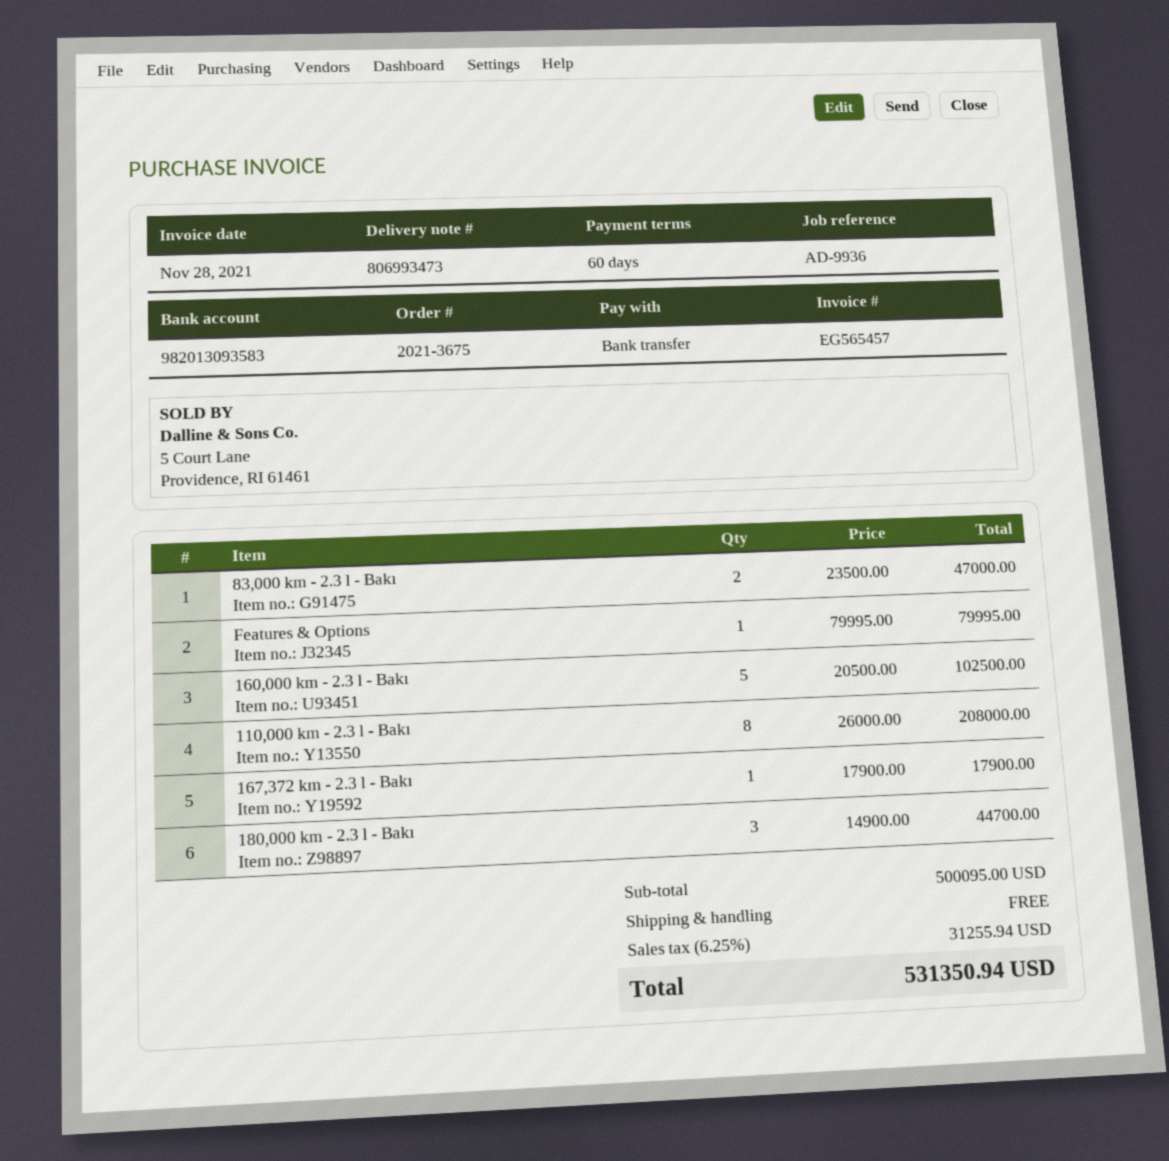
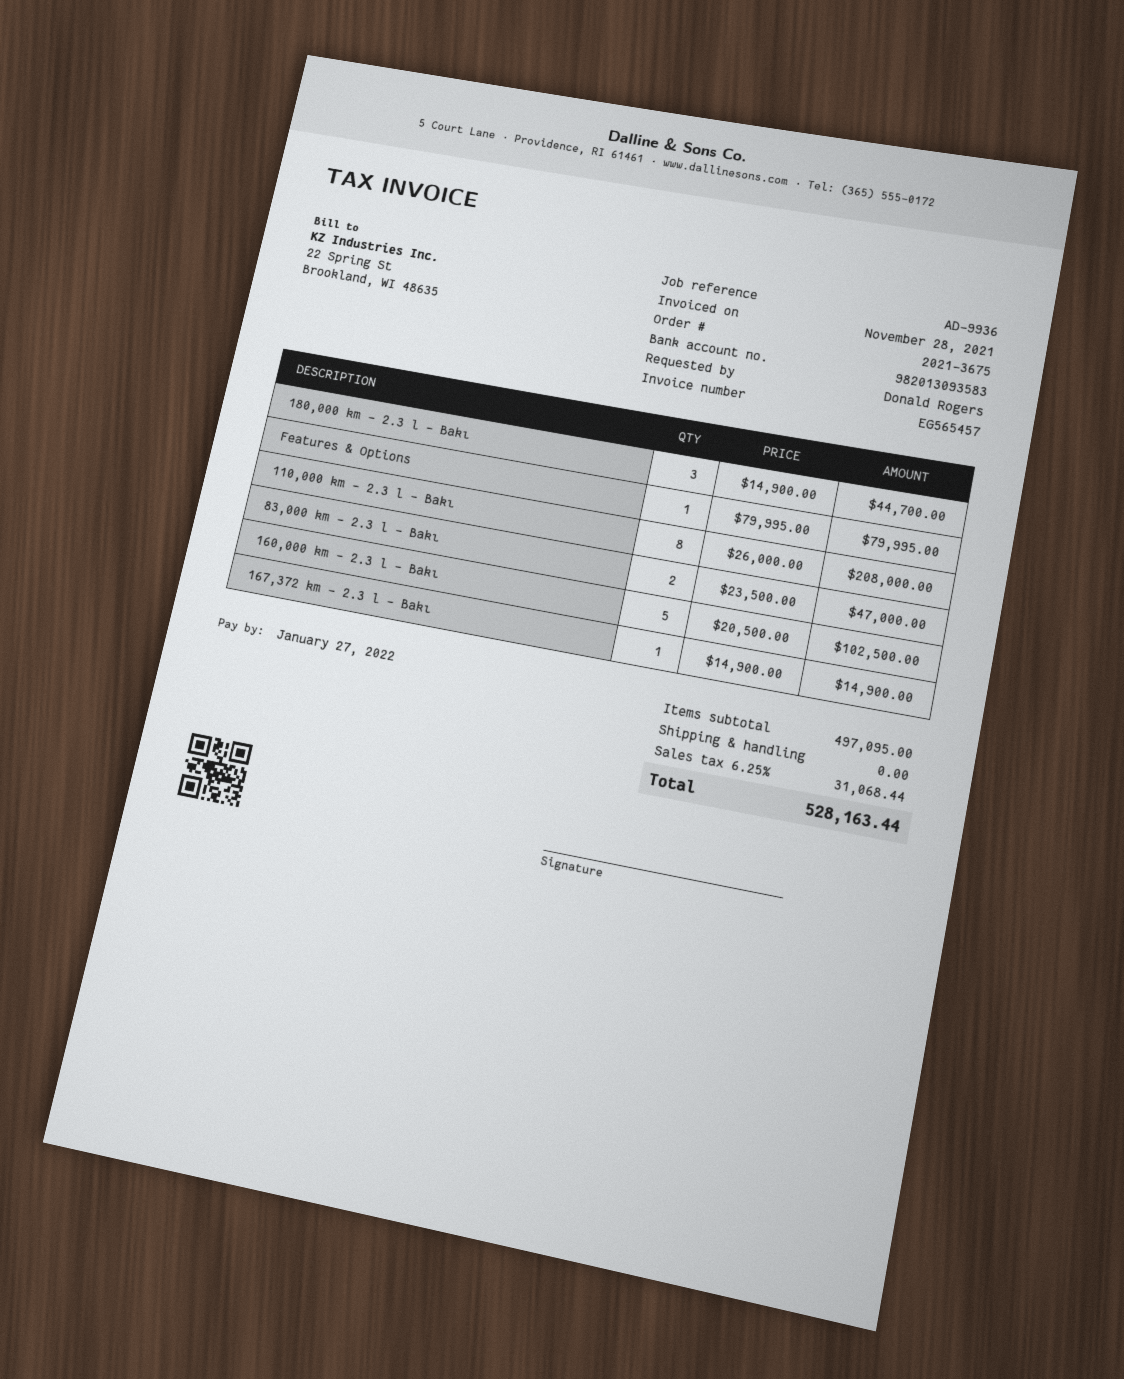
167,372 km - 2.3 l - Bakı: 1 x 17900.00 = 17900.00 -> 1 x 14900.00 = 14900.00
subtotal: 500095.00 -> 497095.00
tax: 6.25% = 31255.94 -> 6.25% = 31068.44
total: 531350.94 -> 528163.44

